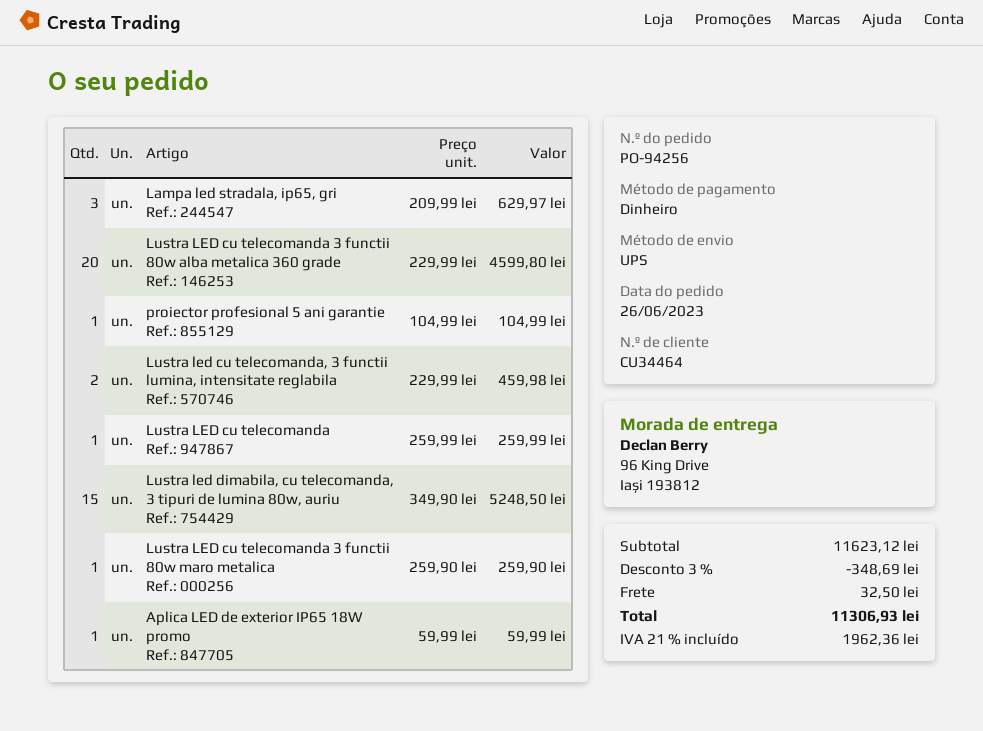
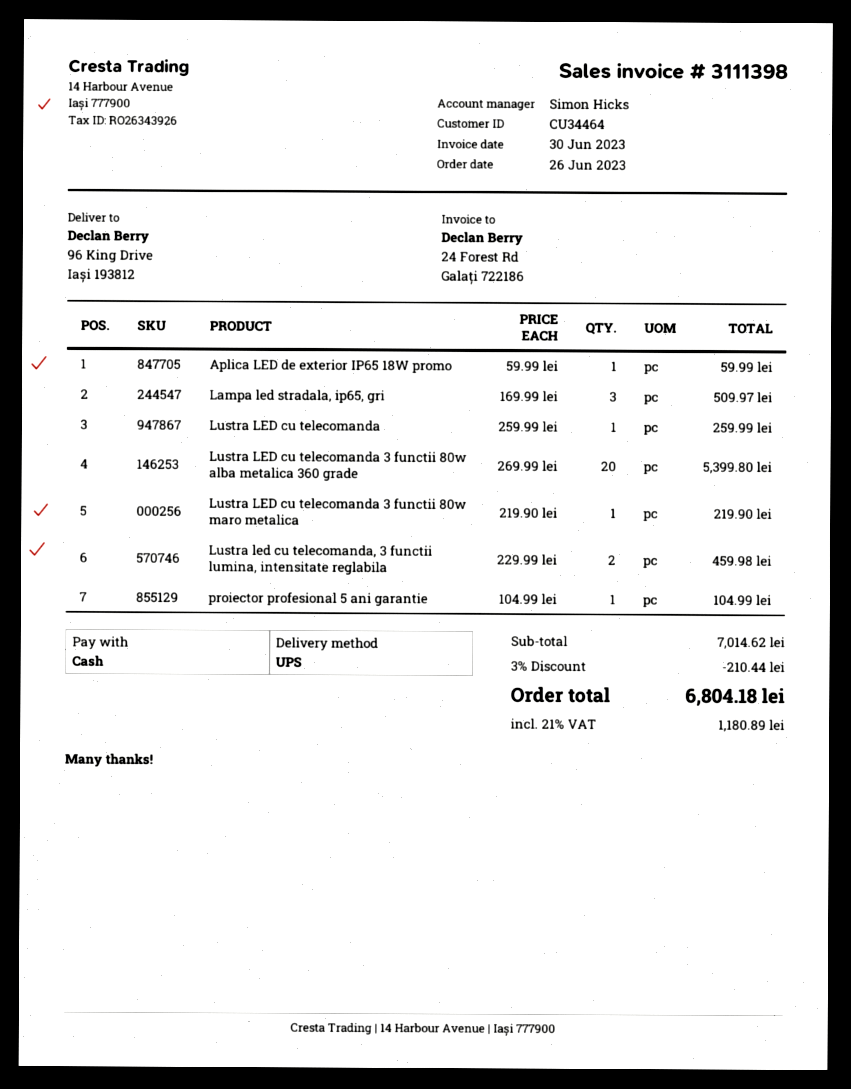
Lampa led stradala, ip65, gri: 3 x 209.99 = 629.97 -> 3 x 169.99 = 509.97
Lustra LED cu telecomanda 3 functii 80w alba metalica 360 grade: 20 x 229.99 = 4599.80 -> 20 x 269.99 = 5399.80
Lustra led dimabila, cu telecomanda, 3 tipuri de lumina 80w, auriu: 15 x 349.90 = 5248.50 -> none
Lustra LED cu telecomanda 3 functii 80w maro metalica: 1 x 259.90 = 259.90 -> 1 x 219.90 = 219.90
subtotal: 11623.12 -> 7014.62
discount: 3% = 348.69 -> 3% = 210.44
shipping: 32.50 -> none
tax: 21% = 1962.36 -> 21% = 1180.89
total: 11306.93 -> 6804.18

